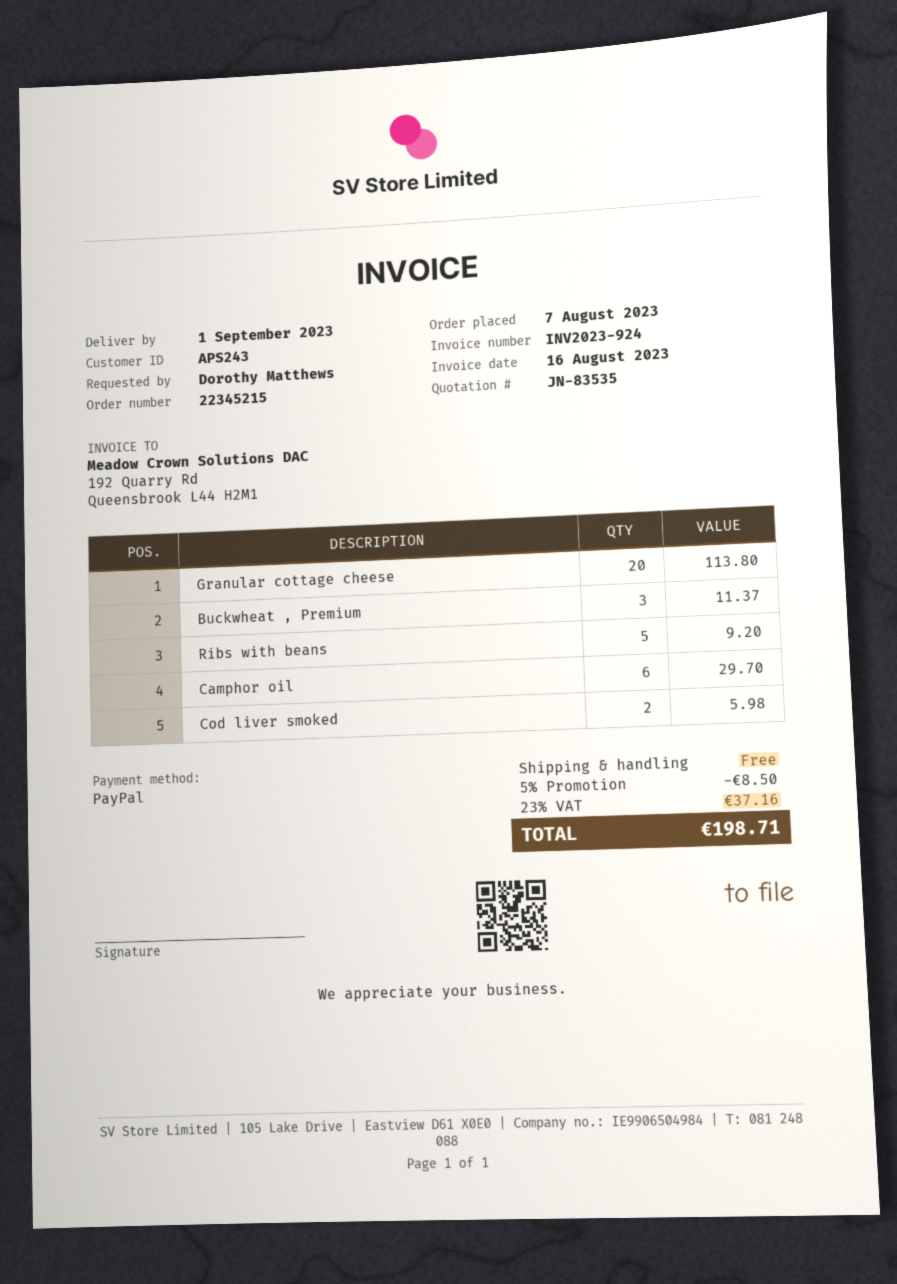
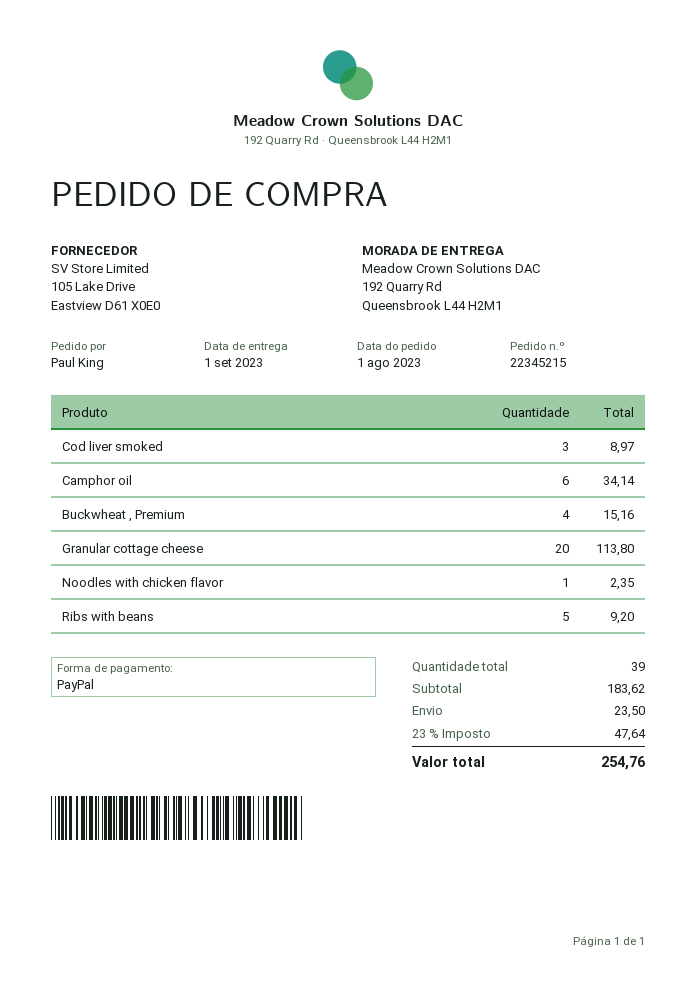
order date: 2023-08-07 -> 2023-08-01
ordered by: Dorothy Matthews -> Paul King
Buckwheat , Premium: 3 for 11.37 -> 4 for 15.16
Camphor oil: 6 for 29.70 -> 6 for 34.14
Cod liver smoked: 2 for 5.98 -> 3 for 8.97
Noodles with chicken flavor: none -> 1 for 2.35
discount: 5% = 8.50 -> none
shipping: 0.00 -> 23.50
tax: 23% = 37.16 -> 23% = 47.64
total: 198.71 -> 254.76

